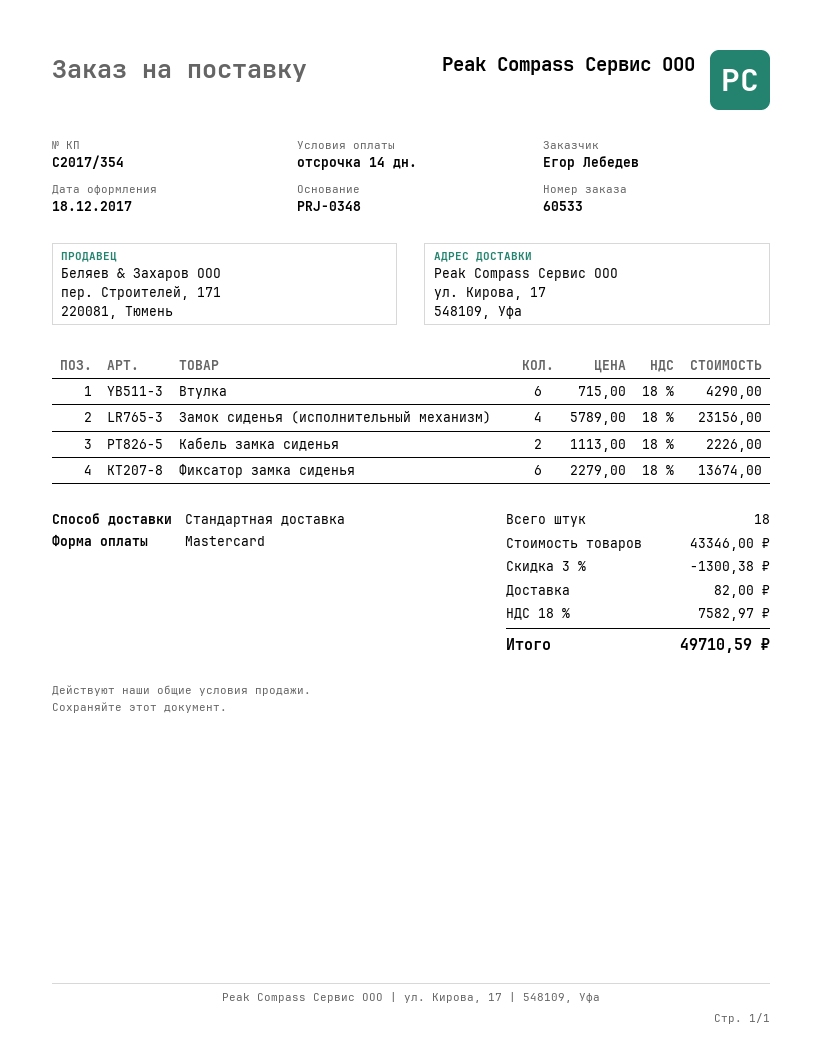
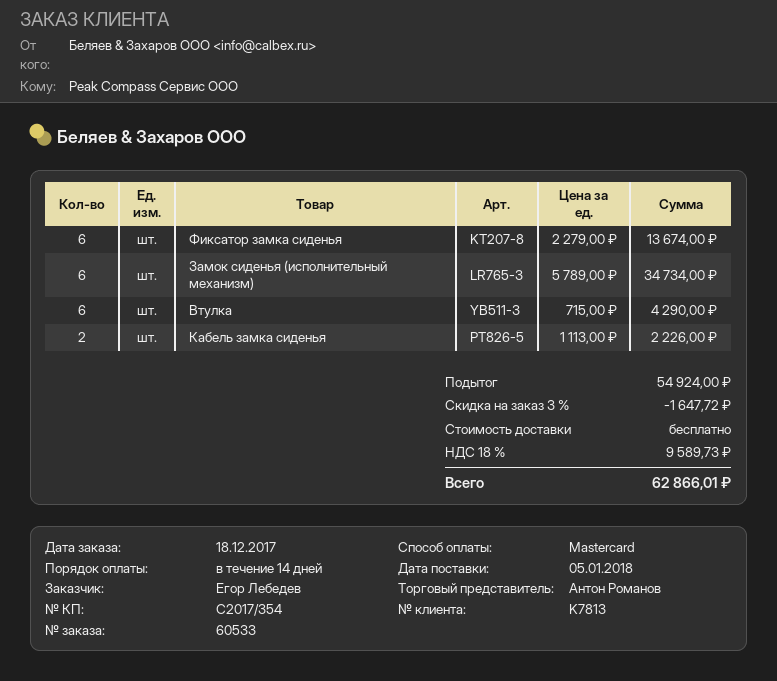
Замок сиденья (исполнительный механизм): 4 x 5789.00 = 23156.00 -> 6 x 5789.00 = 34734.00
subtotal: 43346.00 -> 54924.00
discount: 3% = 1300.38 -> 3% = 1647.72
shipping: 82.00 -> 0.00
tax: 18% = 7582.97 -> 18% = 9589.73
total: 49710.59 -> 62866.01

